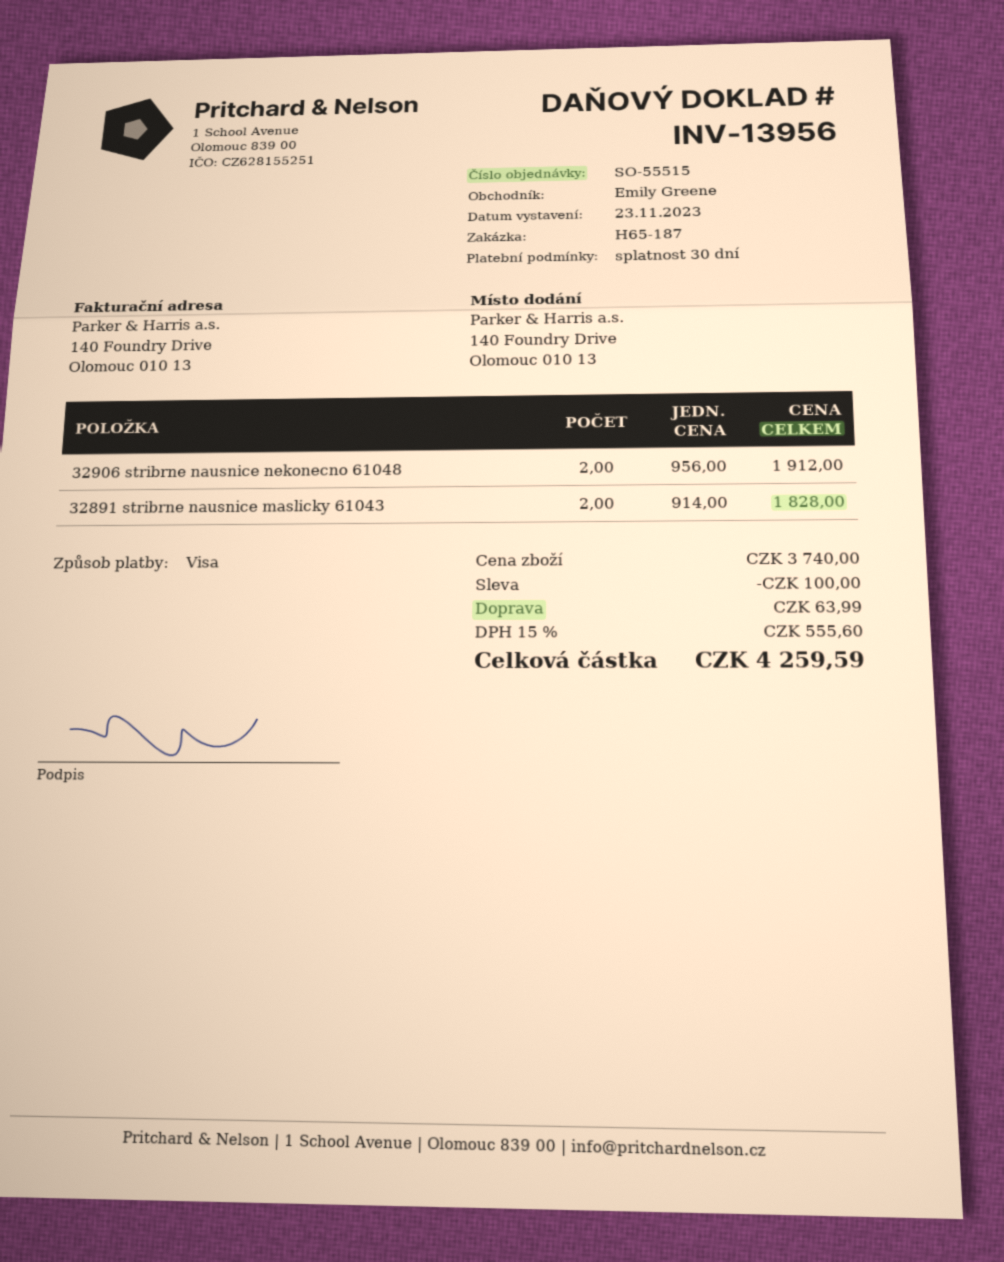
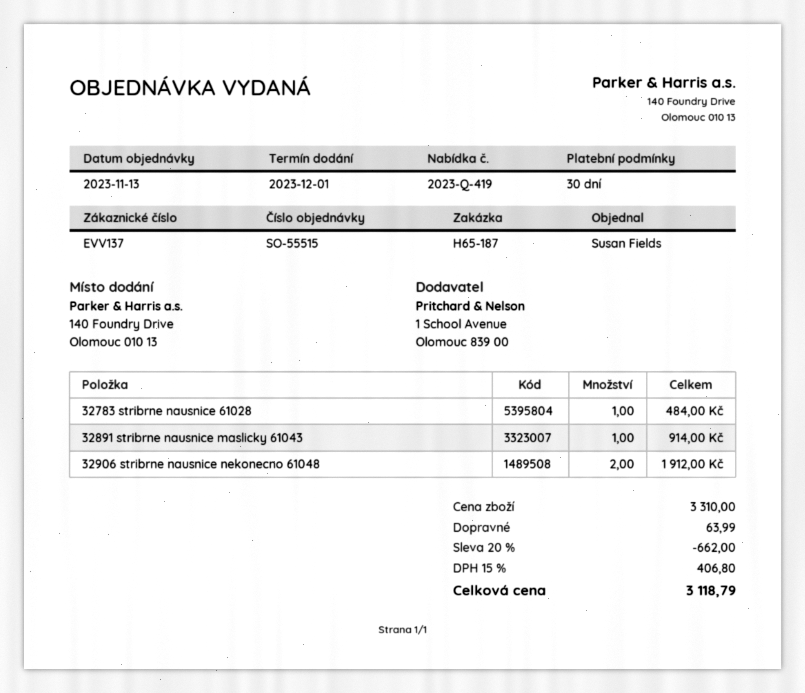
32891 stribrne nausnice maslicky 61043: 2 for 1828.00 -> 1 for 914.00
32783 stribrne nausnice 61028: none -> 1 for 484.00
subtotal: 3740.00 -> 3310.00
discount: 100.00 -> 662.00
tax: 15% = 555.60 -> 15% = 406.80
total: 4259.59 -> 3118.79

